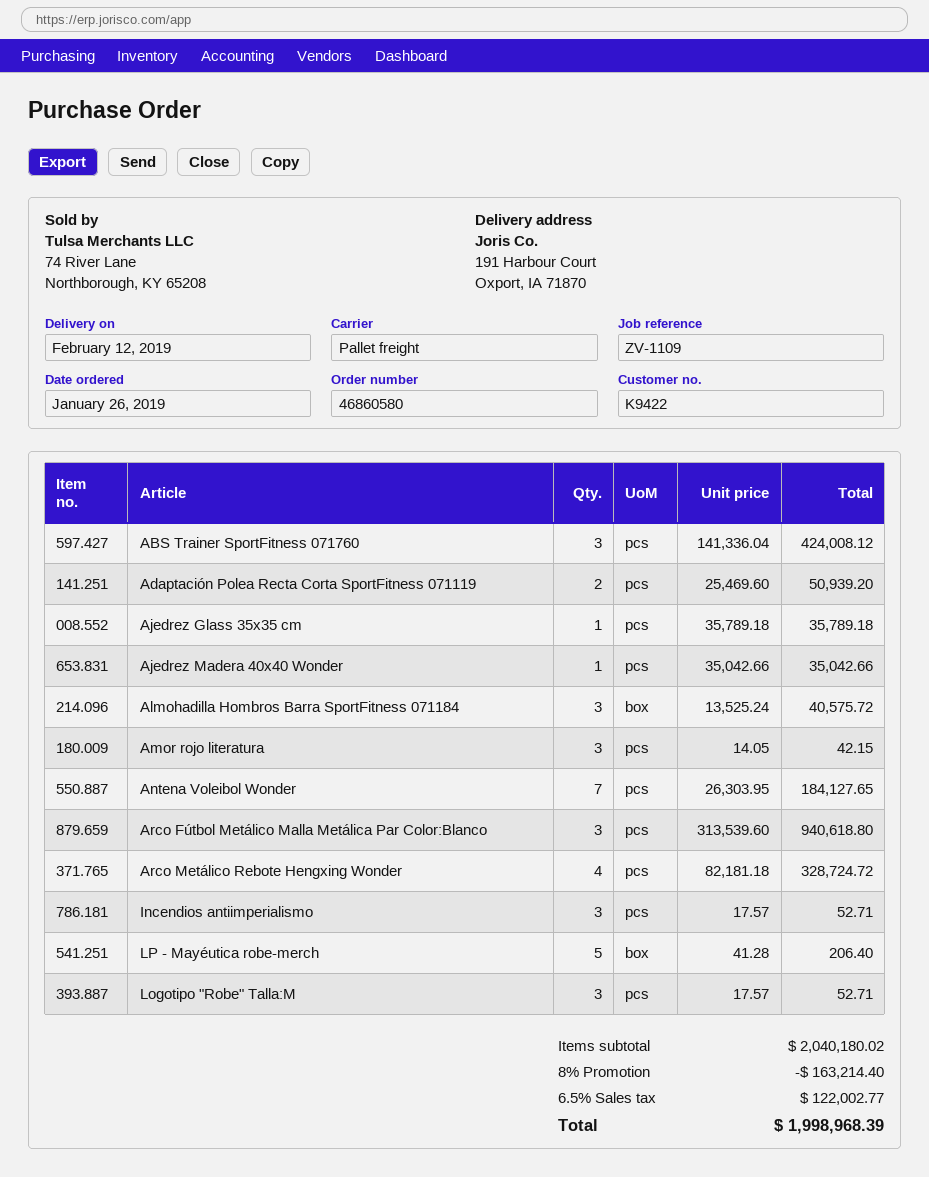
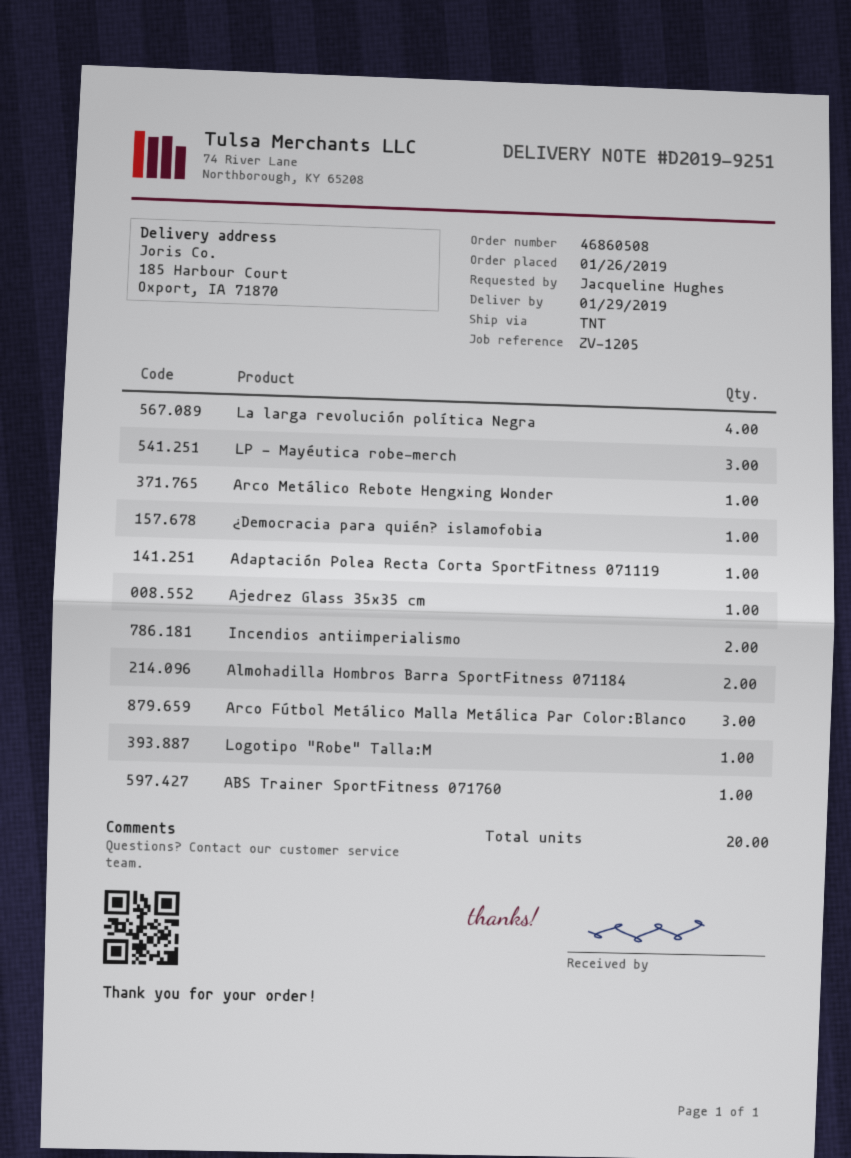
order number: 46860580 -> 46860508
delivery date: 2019-02-12 -> 2019-01-29
reference: ZV-1109 -> ZV-1205
shipping method: pallet freight -> TNT
ship to: 191 Harbour Court, Oxport, IA 71870 -> 185 Harbour Court, Oxport, IA 71870
ABS Trainer SportFitness 071760: 3 -> 1
Adaptación Polea Recta Corta SportFitness 071119: 2 -> 1
Ajedrez Madera 40x40 Wonder: 1 -> none
Almohadilla Hombros Barra SportFitness 071184: 3 -> 2
Amor rojo literatura: 3 -> none
Antena Voleibol Wonder: 7 -> none
Arco Metálico Rebote Hengxing Wonder: 4 -> 1
Incendios antiimperialismo: 3 -> 2
LP - Mayéutica robe-merch: 5 -> 3
Logotipo "Robe" Talla:M: 3 -> 1
La larga revolución política Negra: none -> 4
¿Democracia para quién? islamofobia: none -> 1

